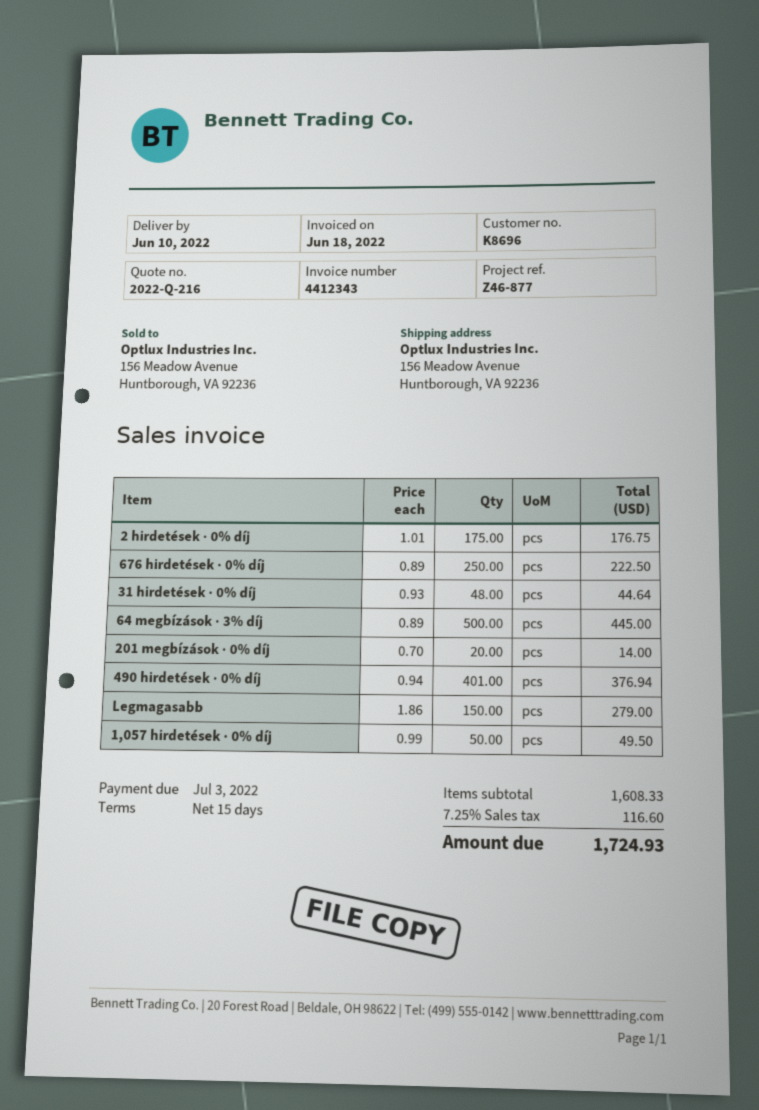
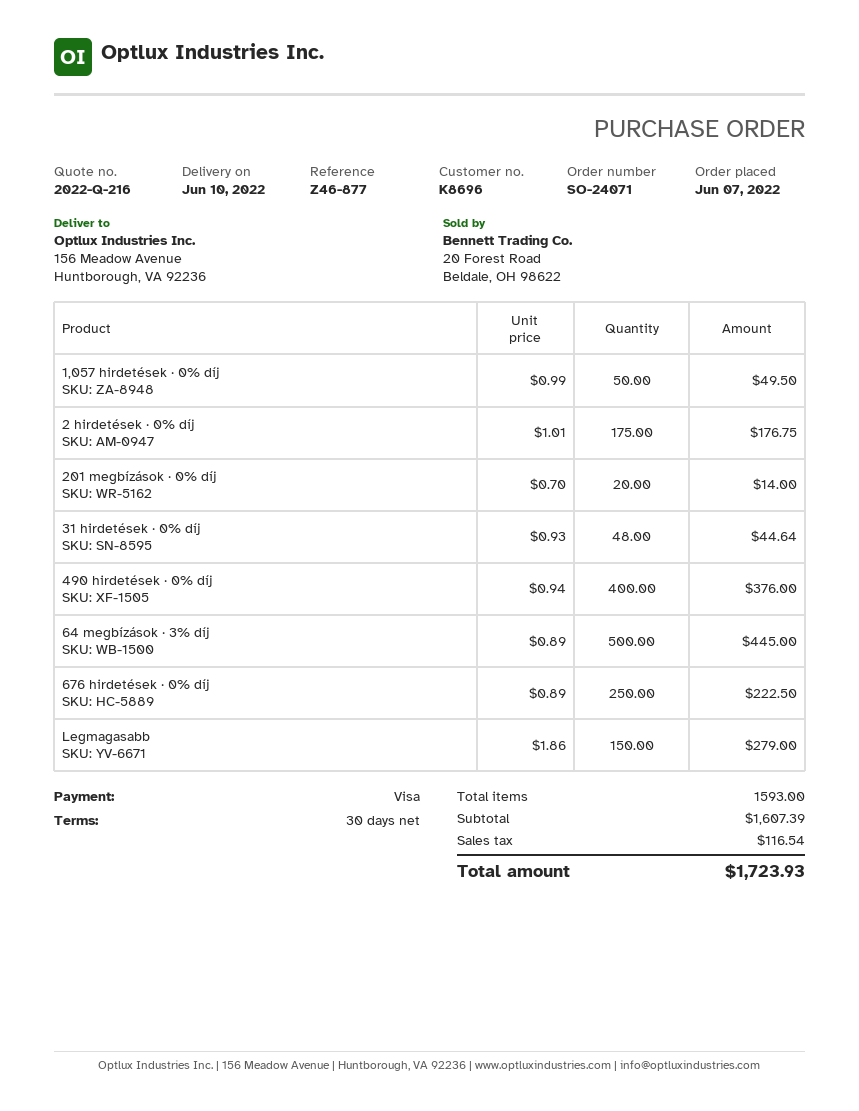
payment terms: 15 days -> 30 days
490 hirdetések · 0% díj: 401 x 0.94 = 376.94 -> 400 x 0.94 = 376.00
subtotal: 1608.33 -> 1607.39
tax: 116.60 -> 116.54
total: 1724.93 -> 1723.93

